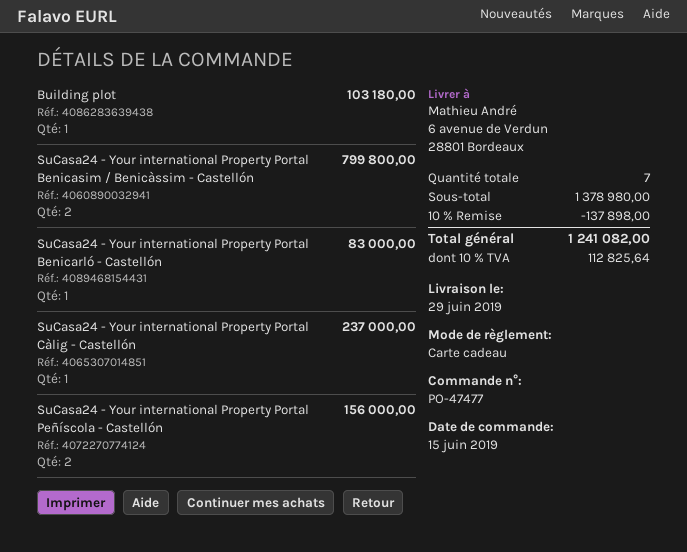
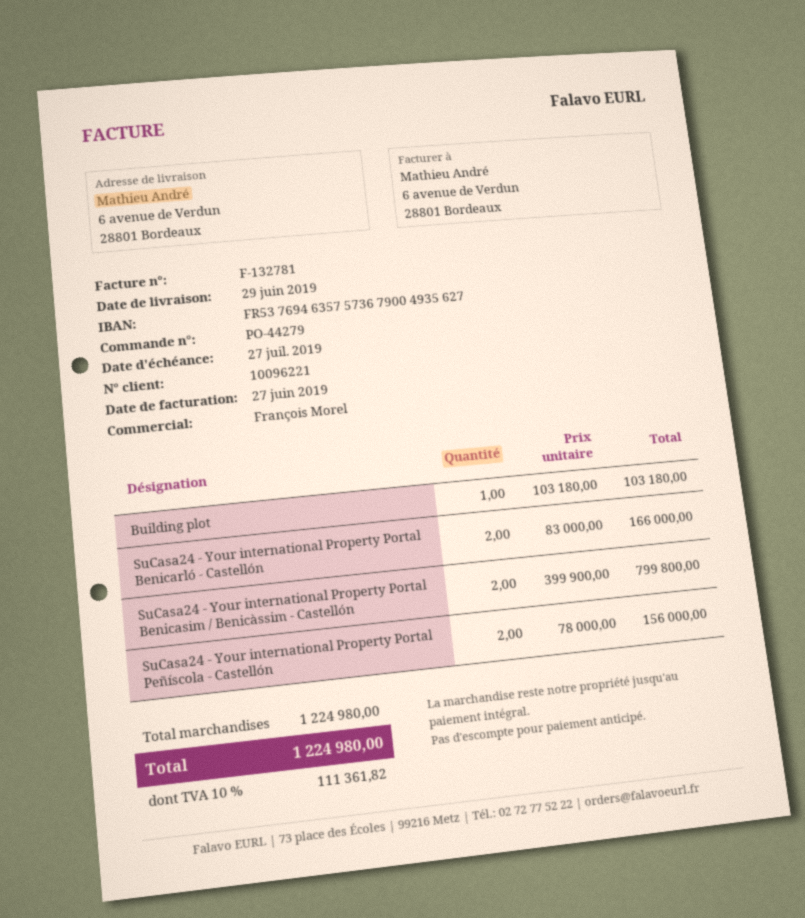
order number: PO-47477 -> PO-44279
SuCasa24 - Your international Property Portal Benicarló - Castellón: 1 for 83000.00 -> 2 for 166000.00
SuCasa24 - Your international Property Portal Càlig - Castellón: 1 for 237000.00 -> none
subtotal: 1378980.00 -> 1224980.00
discount: 10% = 137898.00 -> none
tax: 10% = 112825.64 -> 10% = 111361.82
total: 1241082.00 -> 1224980.00

